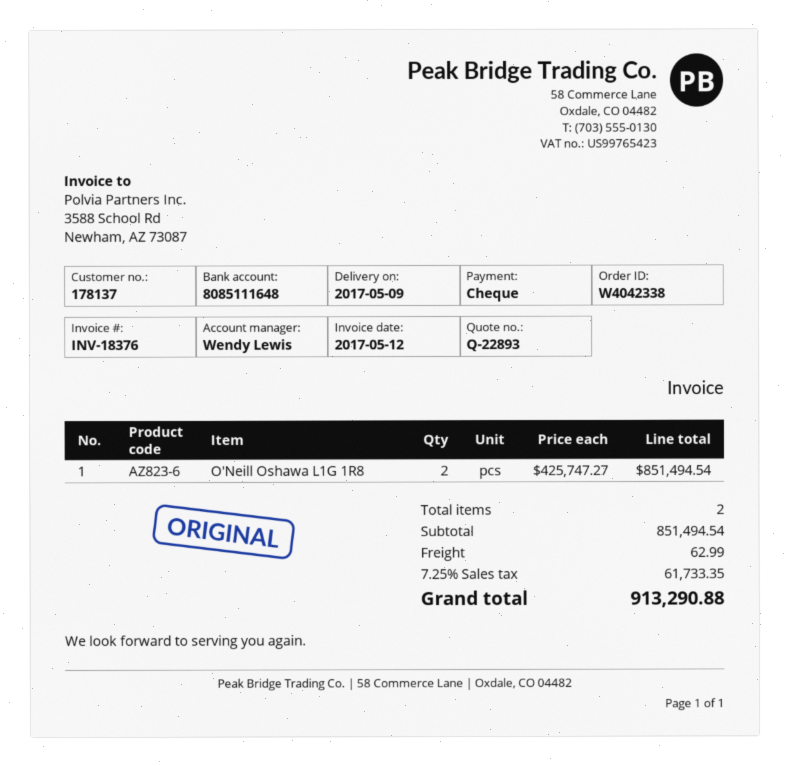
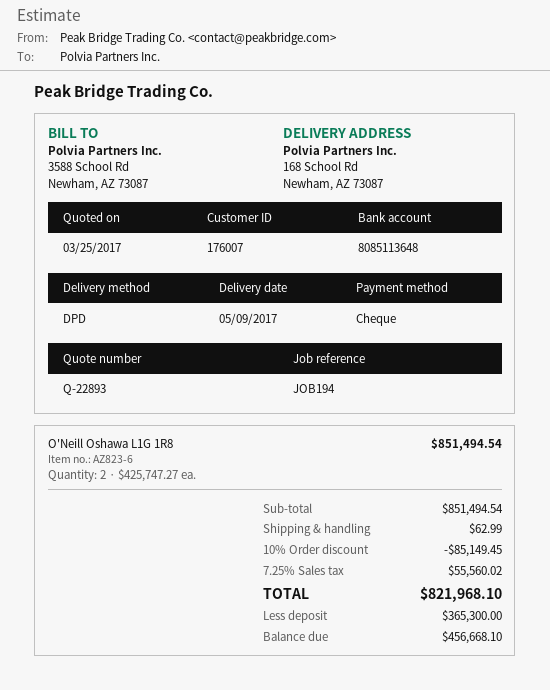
customer number: 178137 -> 176007
bank account: 8085111648 -> 8085113648
discount: none -> 10% = 85149.45
tax: 7.25% = 61733.35 -> 7.25% = 55560.02
total: 913290.88 -> 821968.10

